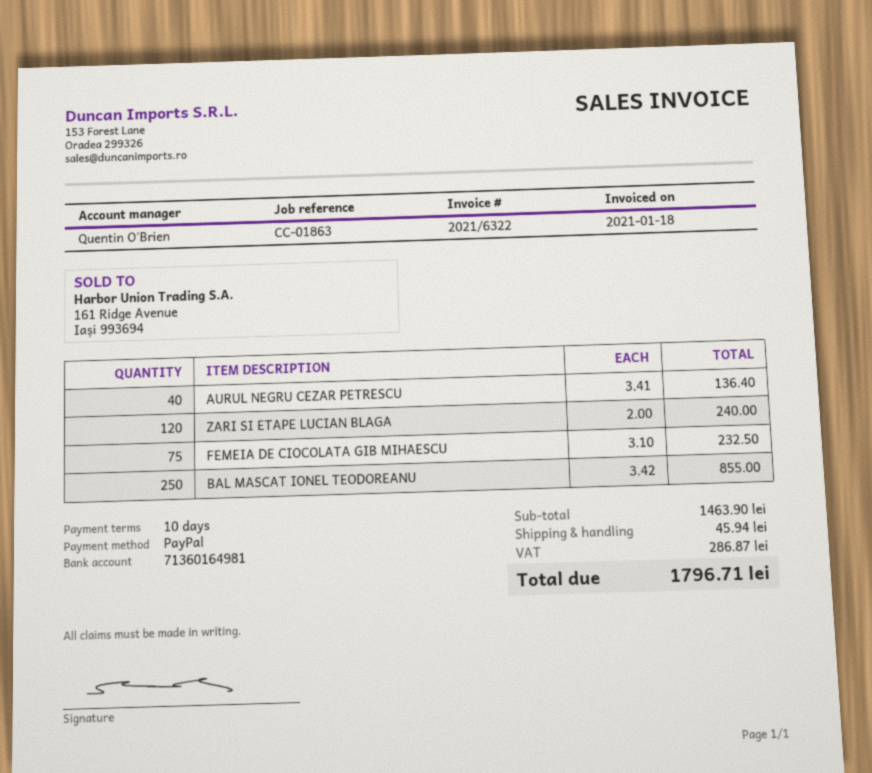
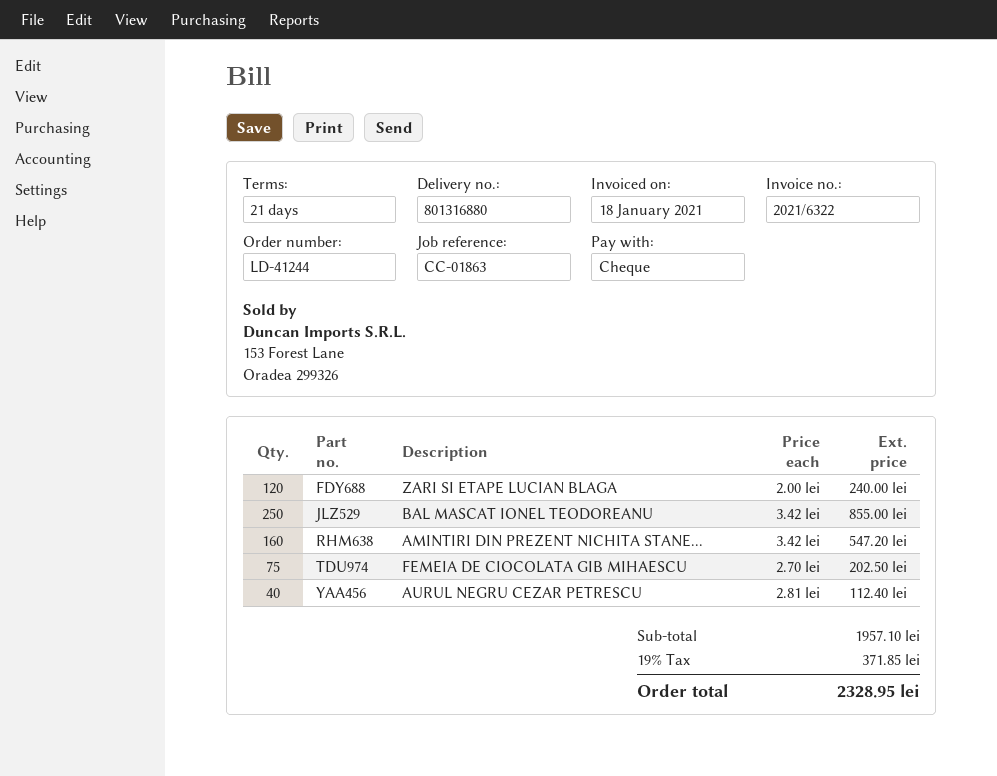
payment terms: 10 days -> 21 days
payment method: PayPal -> cheque
AURUL NEGRU CEZAR PETRESCU: 40 x 3.41 = 136.40 -> 40 x 2.81 = 112.40
FEMEIA DE CIOCOLATA GIB MIHAESCU: 75 x 3.10 = 232.50 -> 75 x 2.70 = 202.50
AMINTIRI DIN PREZENT NICHITA STANE...: none -> 160 x 3.42 = 547.20
subtotal: 1463.90 -> 1957.10
shipping: 45.94 -> none
tax: 286.87 -> 371.85
total: 1796.71 -> 2328.95

